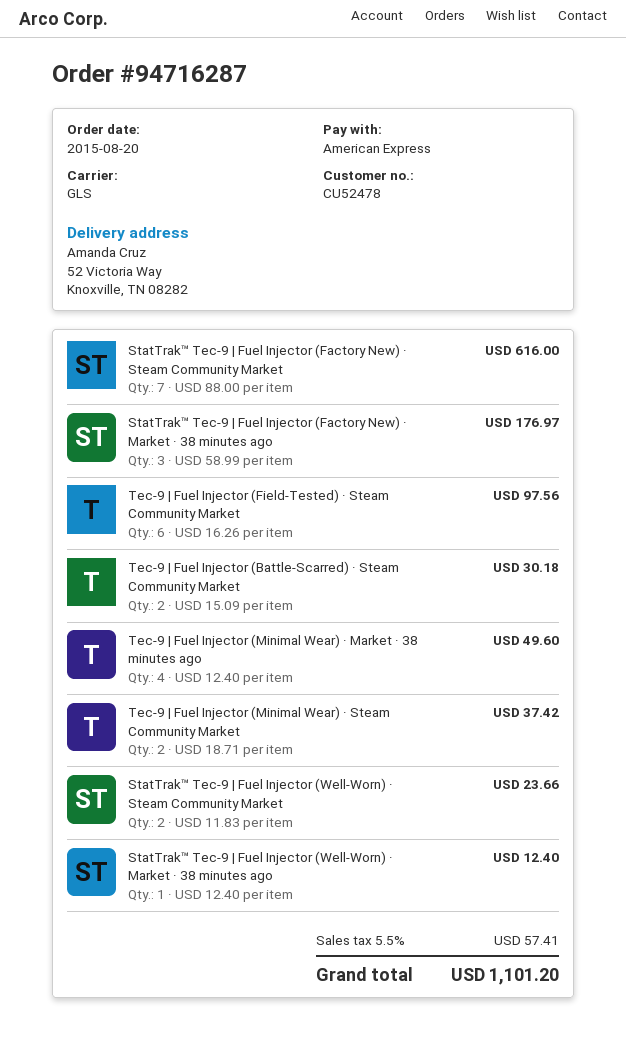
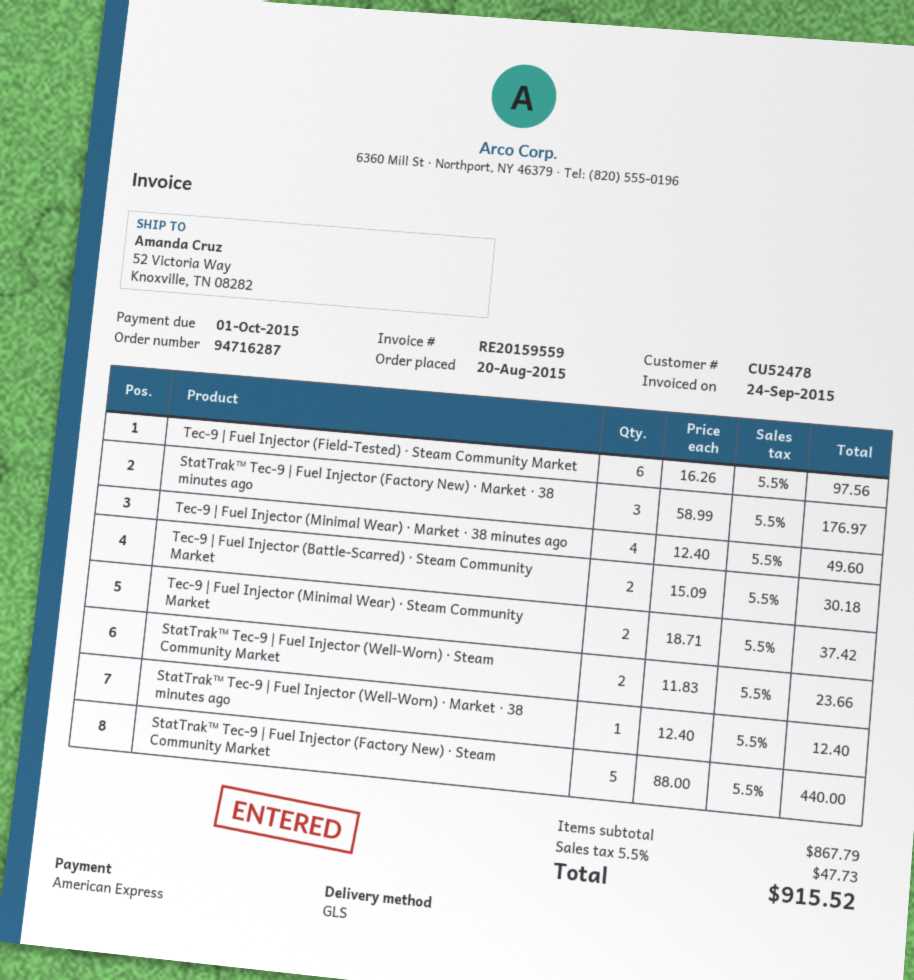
StatTrak™ Tec-9 | Fuel Injector (Factory New) · Steam Community Market: 7 x 88.00 = 616.00 -> 5 x 88.00 = 440.00
tax: 5.5% = 57.41 -> 5.5% = 47.73
total: 1101.20 -> 915.52

